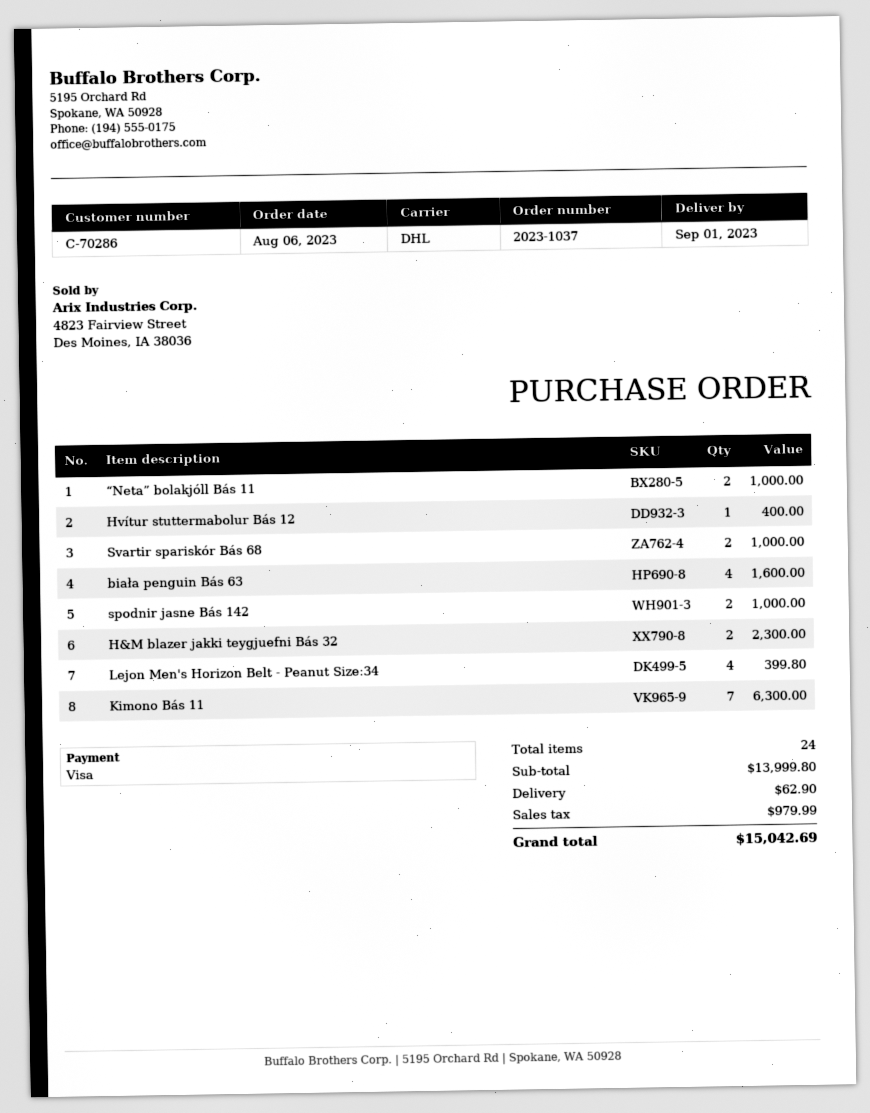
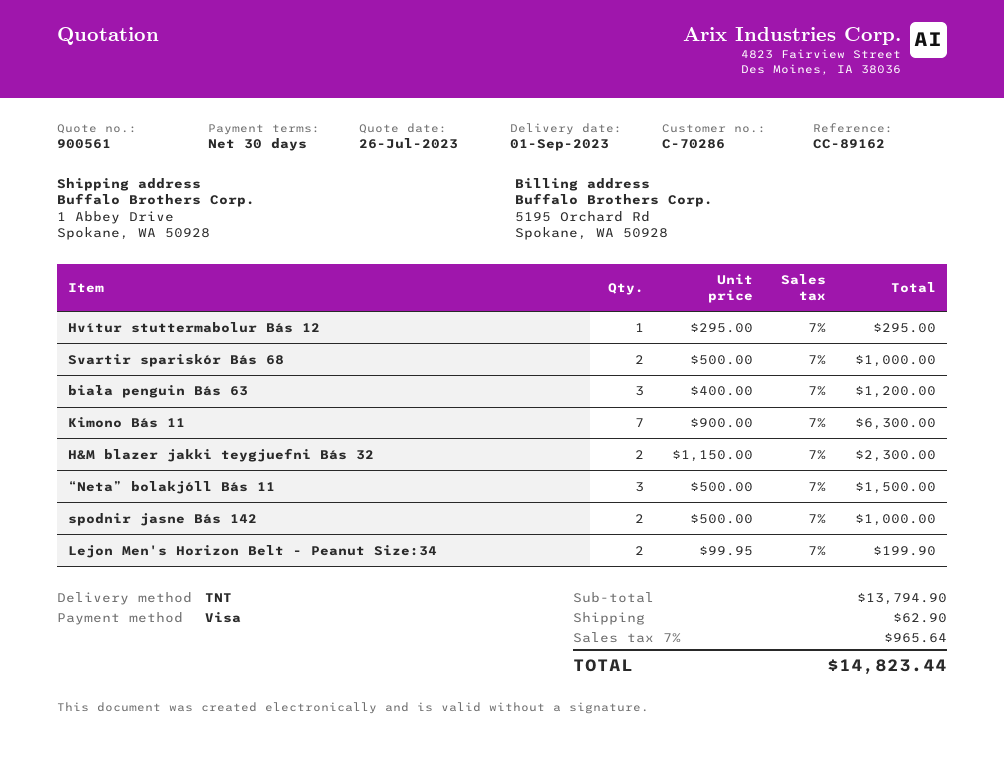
shipping method: DHL -> TNT
“Neta” bolakjóll Bás 11: 2 for 1000.00 -> 3 for 1500.00
Hvítur stuttermabolur Bás 12: 1 for 400.00 -> 1 for 295.00
biała penguin Bás 63: 4 for 1600.00 -> 3 for 1200.00
Lejon Men's Horizon Belt - Peanut Size:34: 4 for 399.80 -> 2 for 199.90
subtotal: 13999.80 -> 13794.90
tax: 979.99 -> 965.64
total: 15042.69 -> 14823.44

